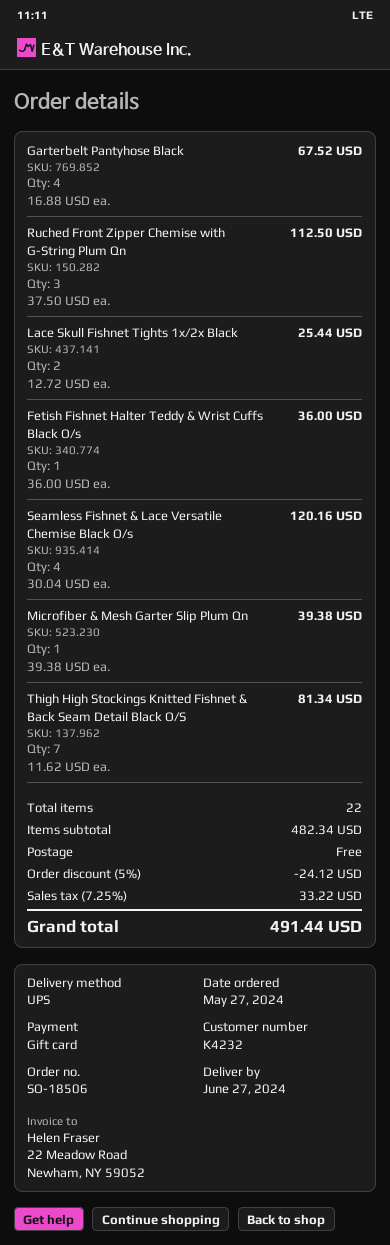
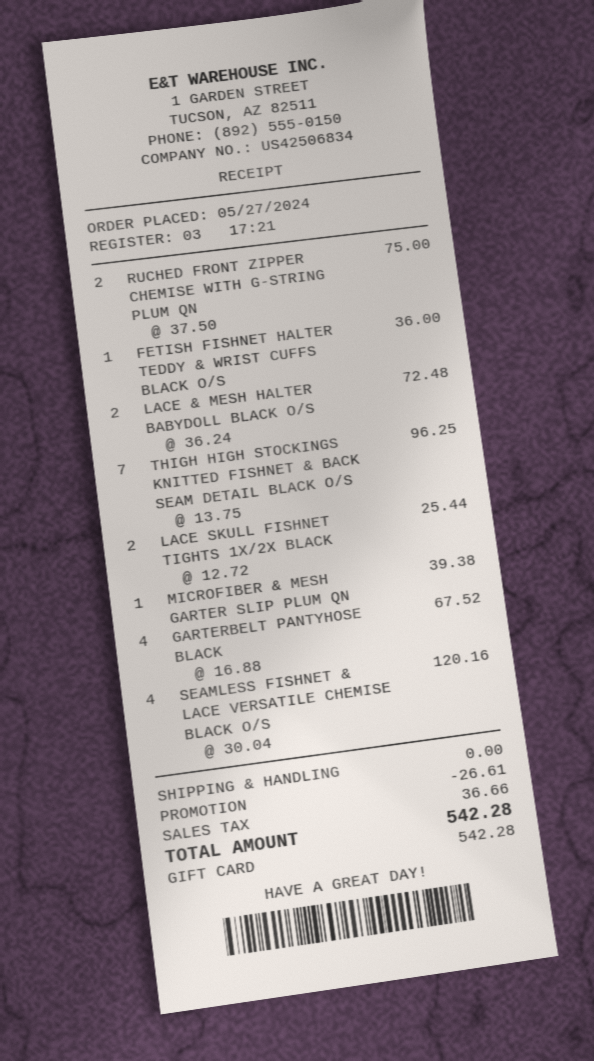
Ruched Front Zipper Chemise with G-String Plum Qn: 3 x 37.50 = 112.50 -> 2 x 37.50 = 75.00
Thigh High Stockings Knitted Fishnet & Back Seam Detail Black O/S: 7 x 11.62 = 81.34 -> 7 x 13.75 = 96.25
LACE & MESH HALTER BABYDOLL BLACK O/S: none -> 2 x 36.24 = 72.48
discount: 24.12 -> 26.61
tax: 33.22 -> 36.66
total: 491.44 -> 542.28

